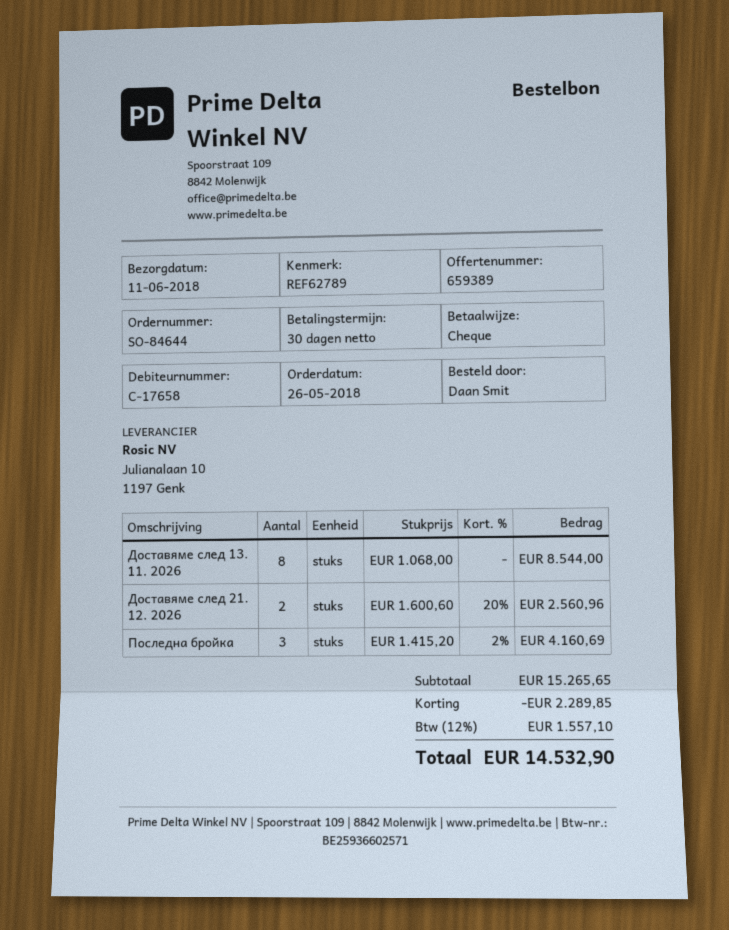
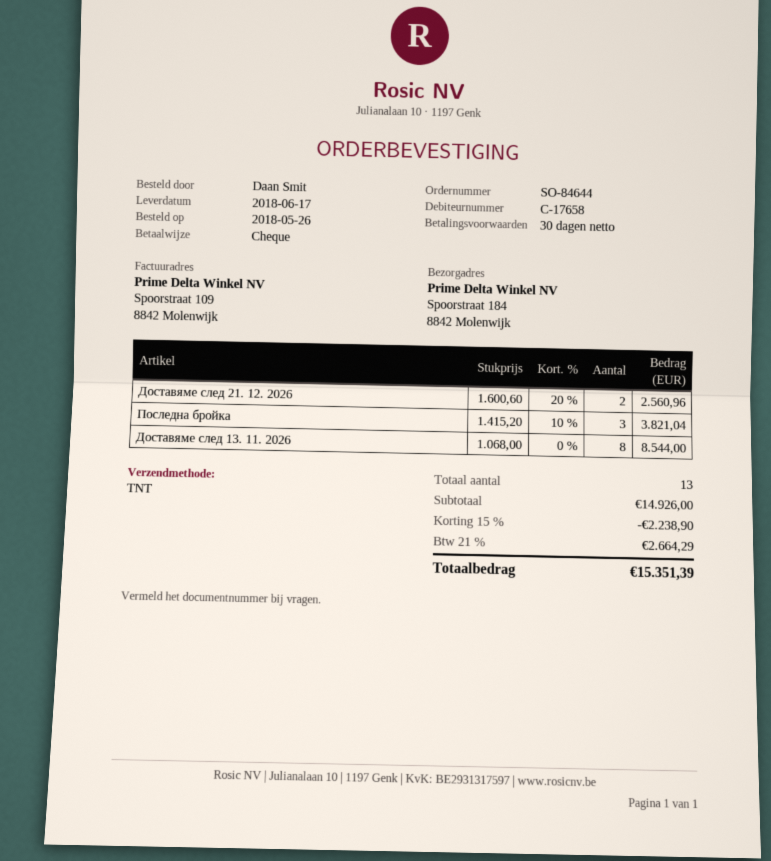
delivery date: 2018-06-11 -> 2018-06-17
Последна бройка: 3 x 1415.20 - 2% = 4160.69 -> 3 x 1415.20 - 10% = 3821.04
subtotal: 15265.65 -> 14926.00
discount: 2289.85 -> 2238.90
tax: 12% = 1557.10 -> 21% = 2664.29
total: 14532.90 -> 15351.39

